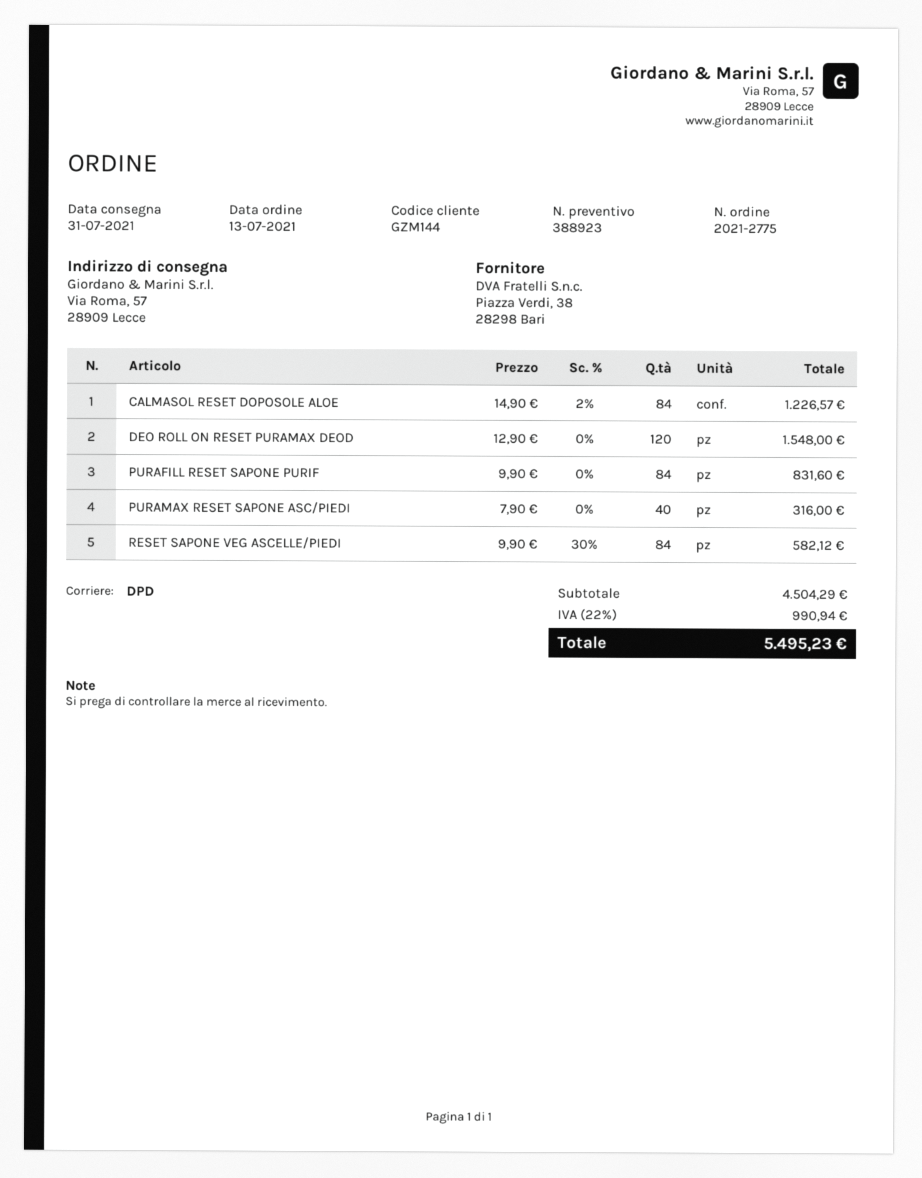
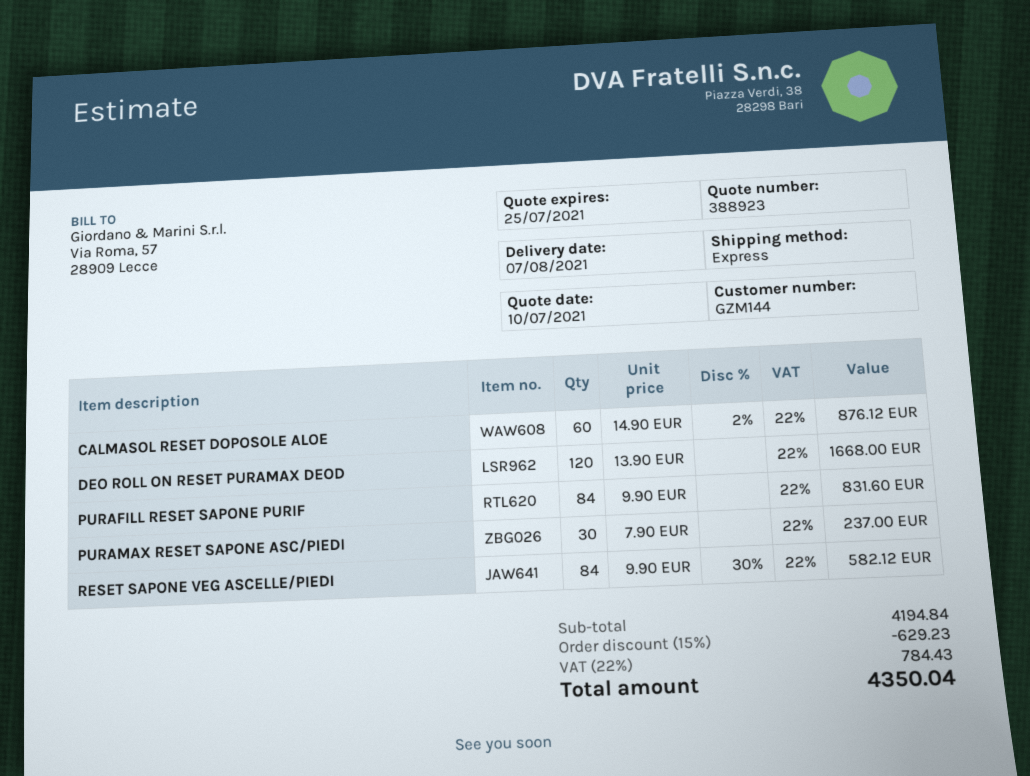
delivery date: 2021-07-31 -> 2021-08-07
shipping method: DPD -> express
CALMASOL RESET DOPOSOLE ALOE: 84 x 14.90 - 2% = 1226.57 -> 60 x 14.90 - 2% = 876.12
DEO ROLL ON RESET PURAMAX DEOD: 120 x 12.90 = 1548.00 -> 120 x 13.90 = 1668.00
PURAMAX RESET SAPONE ASC/PIEDI: 40 x 7.90 = 316.00 -> 30 x 7.90 = 237.00
subtotal: 4504.29 -> 4194.84
discount: none -> 15% = 629.23
tax: 22% = 990.94 -> 22% = 784.43
total: 5495.23 -> 4350.04

